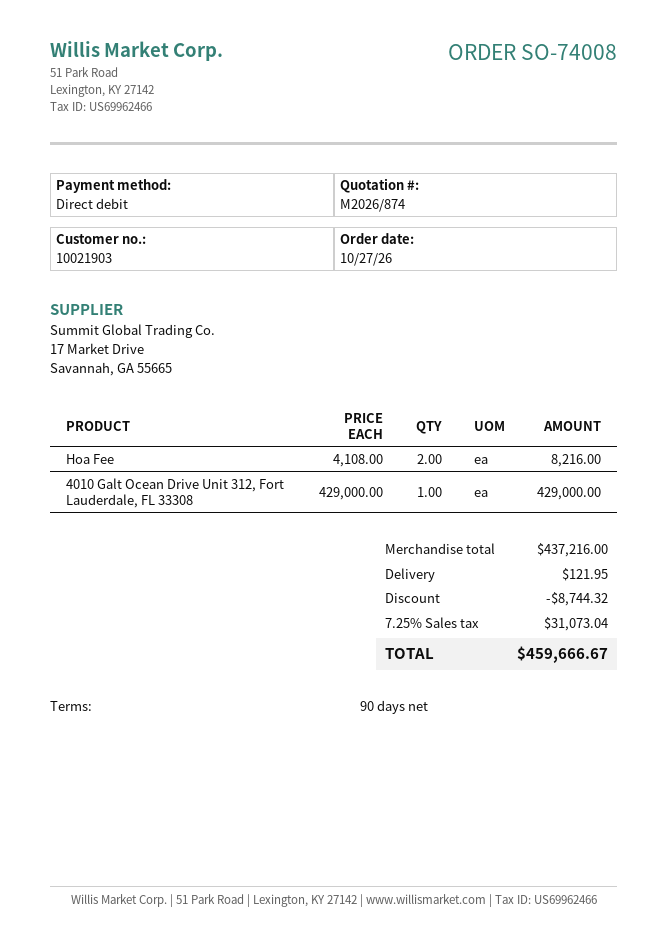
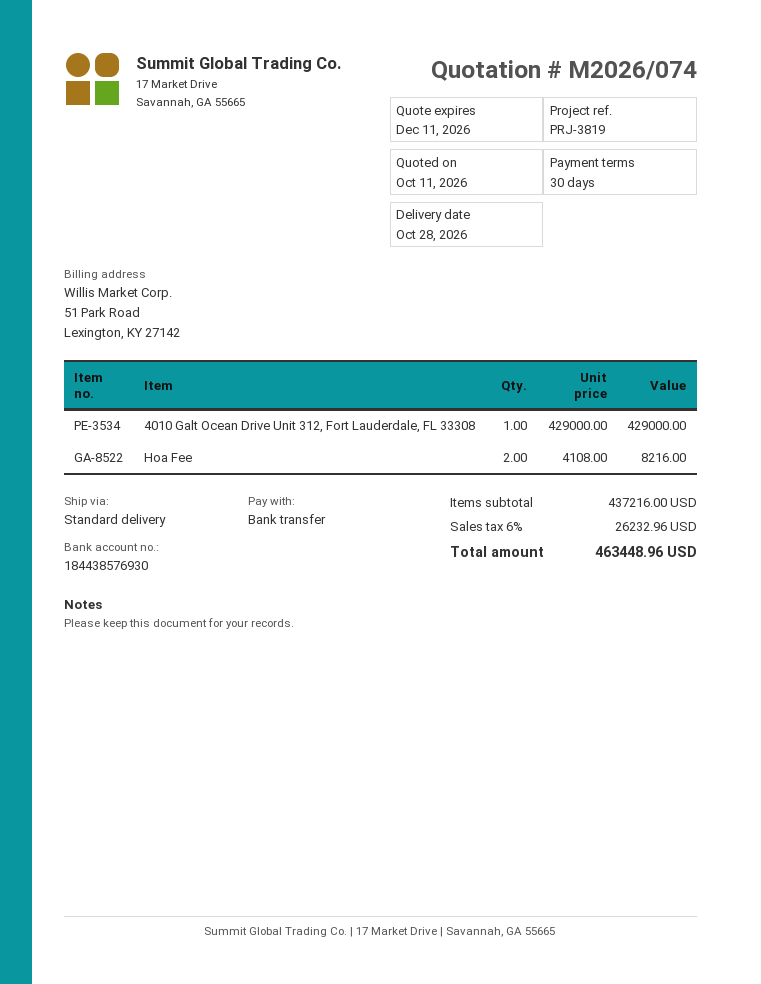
quote number: M2026/874 -> M2026/074
payment terms: 90 days -> 30 days
payment method: direct debit -> bank transfer
discount: 8744.32 -> none
shipping: 121.95 -> none
tax: 7.25% = 31073.04 -> 6% = 26232.96
total: 459666.67 -> 463448.96

